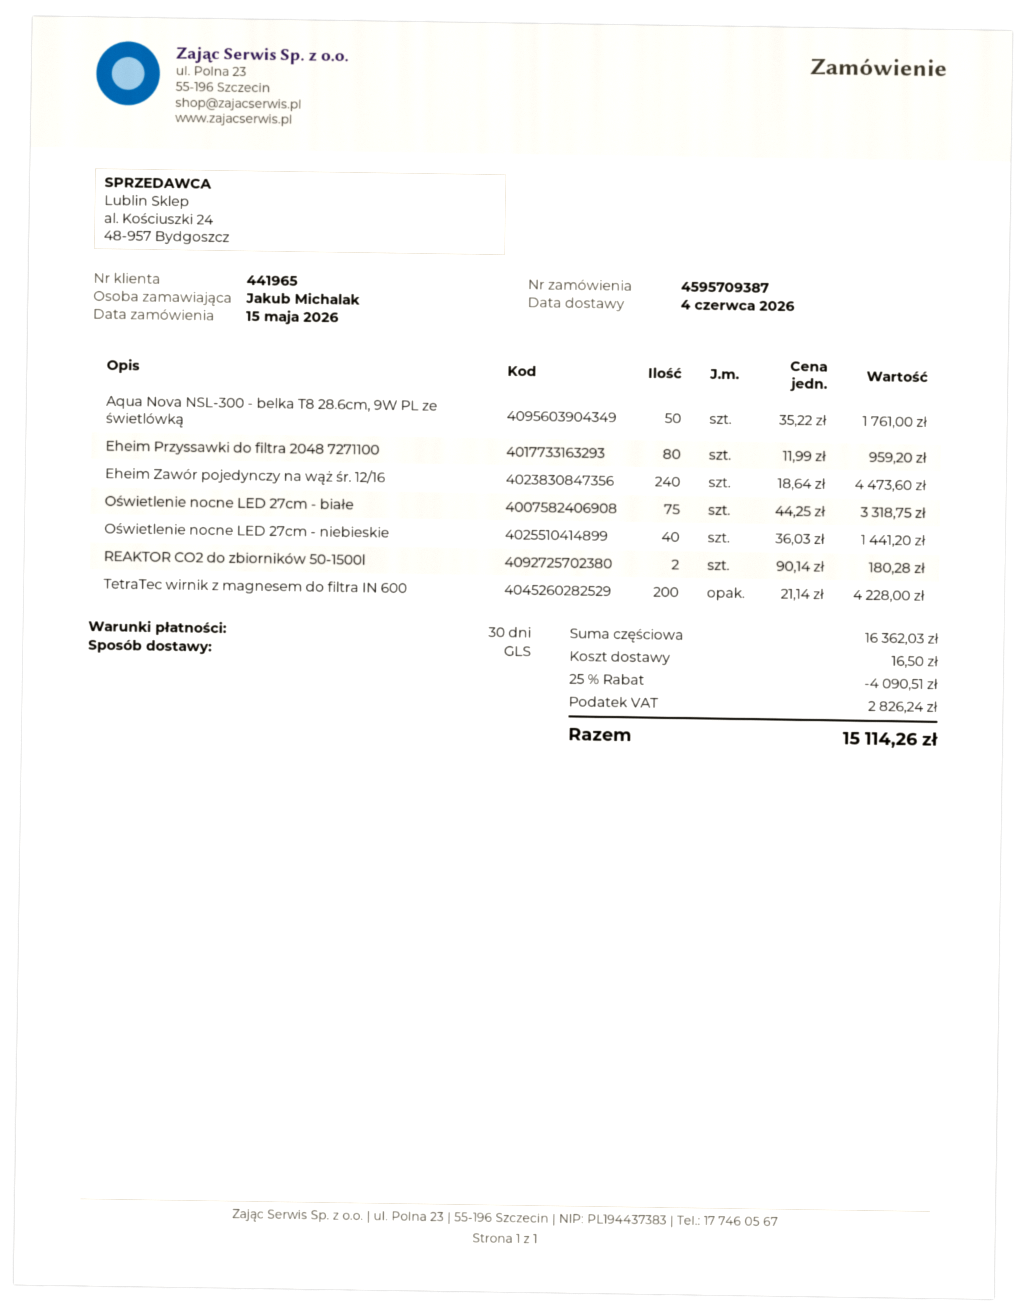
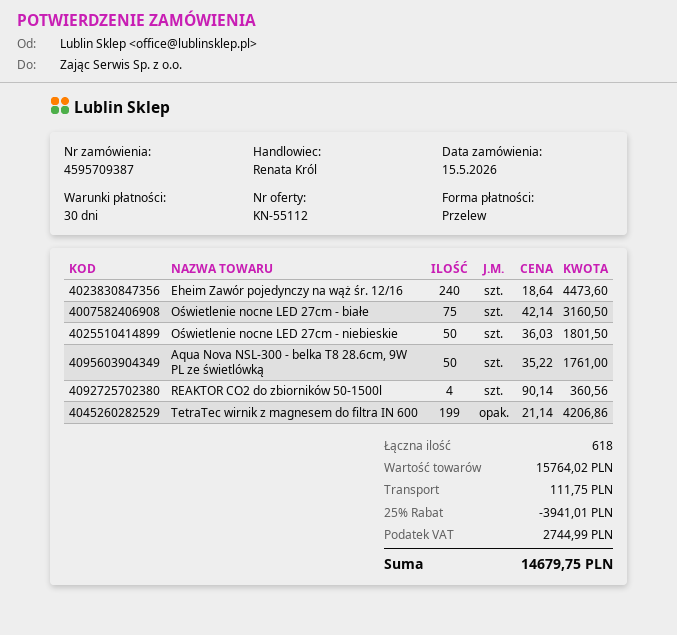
Eheim Przyssawki do filtra 2048 7271100: 80 x 11.99 = 959.20 -> none
Oświetlenie nocne LED 27cm - białe: 75 x 44.25 = 3318.75 -> 75 x 42.14 = 3160.50
Oświetlenie nocne LED 27cm - niebieskie: 40 x 36.03 = 1441.20 -> 50 x 36.03 = 1801.50
REAKTOR CO2 do zbiorników 50-1500l: 2 x 90.14 = 180.28 -> 4 x 90.14 = 360.56
TetraTec wirnik z magnesem do filtra IN 600: 200 x 21.14 = 4228.00 -> 199 x 21.14 = 4206.86
subtotal: 16362.03 -> 15764.02
discount: 25% = 4090.51 -> 25% = 3941.01
shipping: 16.50 -> 111.75
tax: 2826.24 -> 2744.99
total: 15114.26 -> 14679.75

